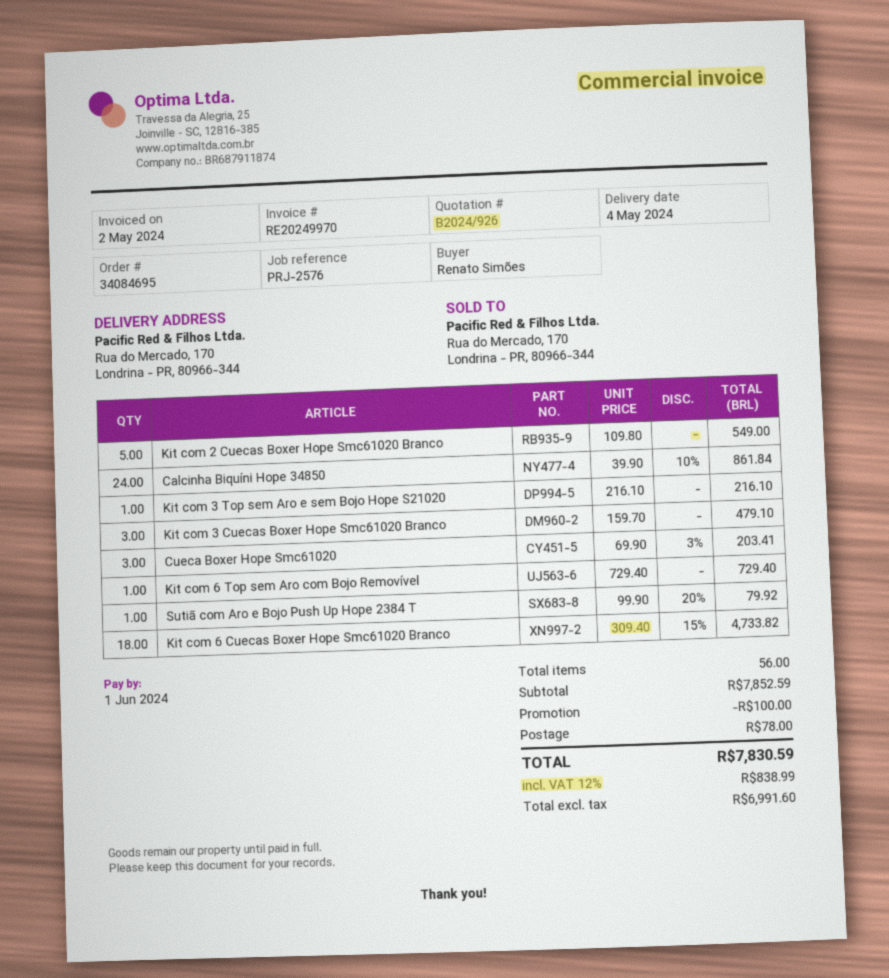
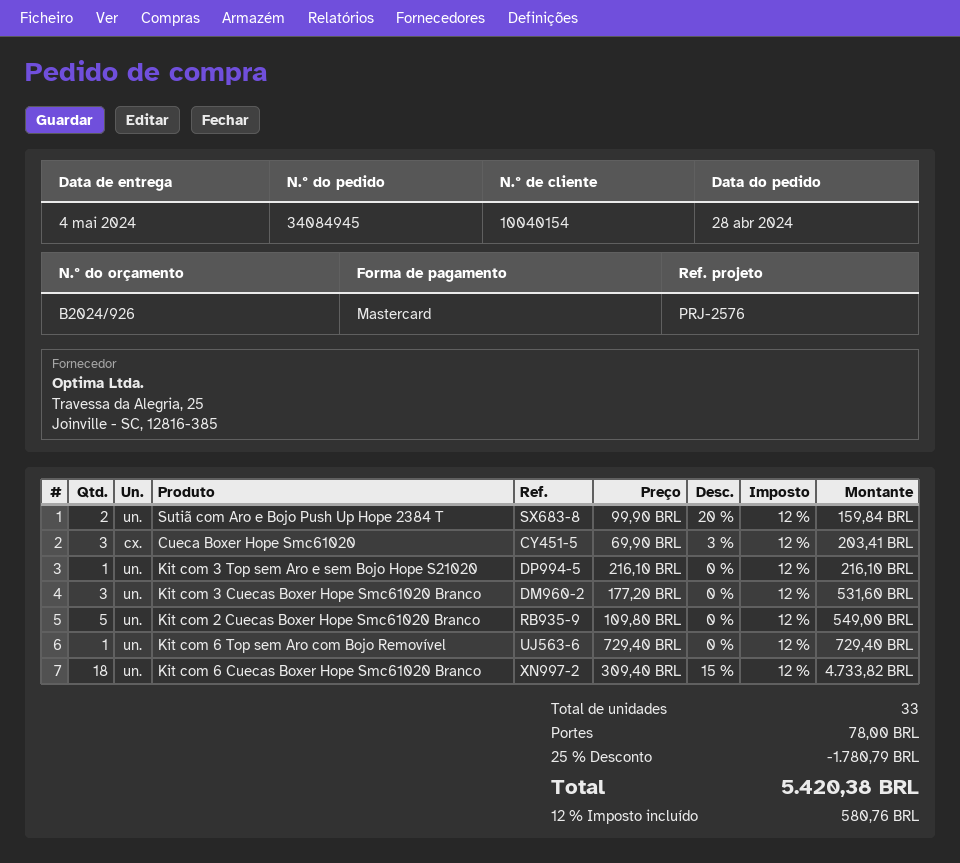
order number: 34084695 -> 34084945
Calcinha Biquíni Hope 34850: 24 x 39.90 - 10% = 861.84 -> none
Kit com 3 Cuecas Boxer Hope Smc61020 Branco: 3 x 159.70 = 479.10 -> 3 x 177.20 = 531.60
Sutiã com Aro e Bojo Push Up Hope 2384 T: 1 x 99.90 - 20% = 79.92 -> 2 x 99.90 - 20% = 159.84
total quantity: 56 -> 33
discount: 100.00 -> 1780.79
tax: 12% = 838.99 -> 12% = 580.76
total: 7830.59 -> 5420.38

